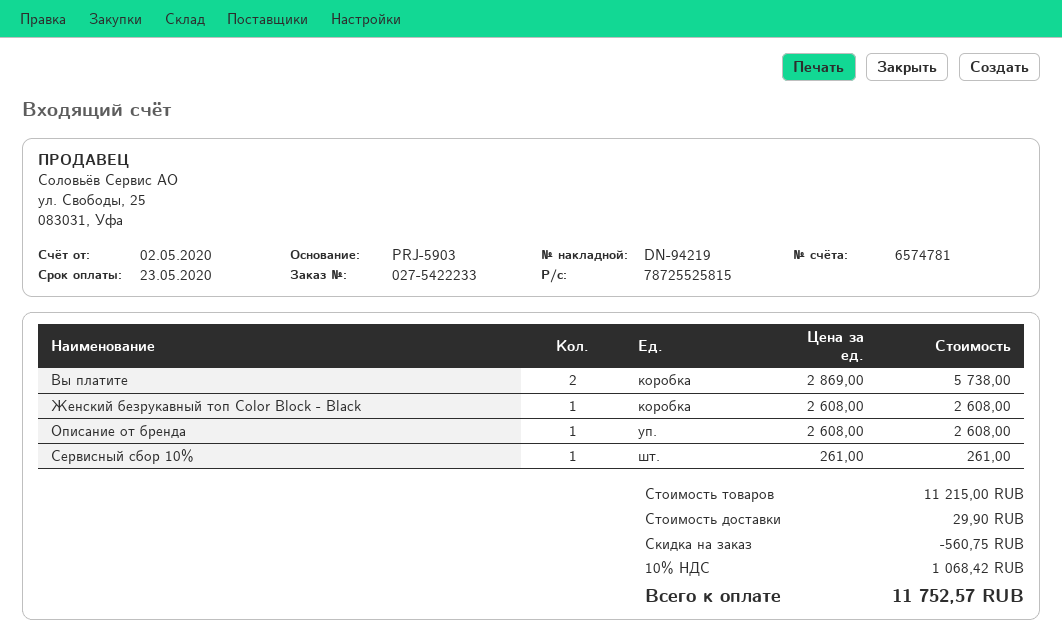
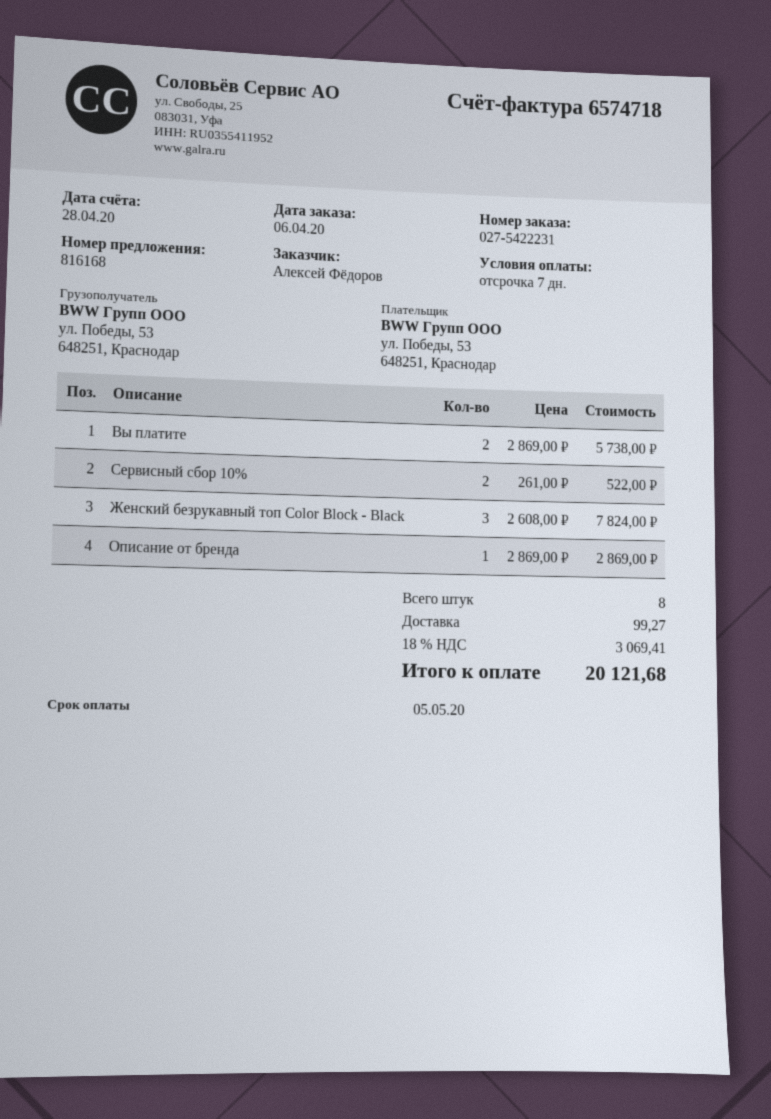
order number: 027-5422233 -> 027-5422231
invoice number: 6574781 -> 6574718
invoice date: 2020-05-02 -> 2020-04-28
due date: 2020-05-23 -> 2020-05-05
Женский безрукавный топ Color Block - Black: 1 x 2608.00 = 2608.00 -> 3 x 2608.00 = 7824.00
Описание от бренда: 1 x 2608.00 = 2608.00 -> 1 x 2869.00 = 2869.00
Сервисный сбор 10%: 1 x 261.00 = 261.00 -> 2 x 261.00 = 522.00
discount: 560.75 -> none
shipping: 29.90 -> 99.27
tax: 10% = 1068.42 -> 18% = 3069.41
total: 11752.57 -> 20121.68

